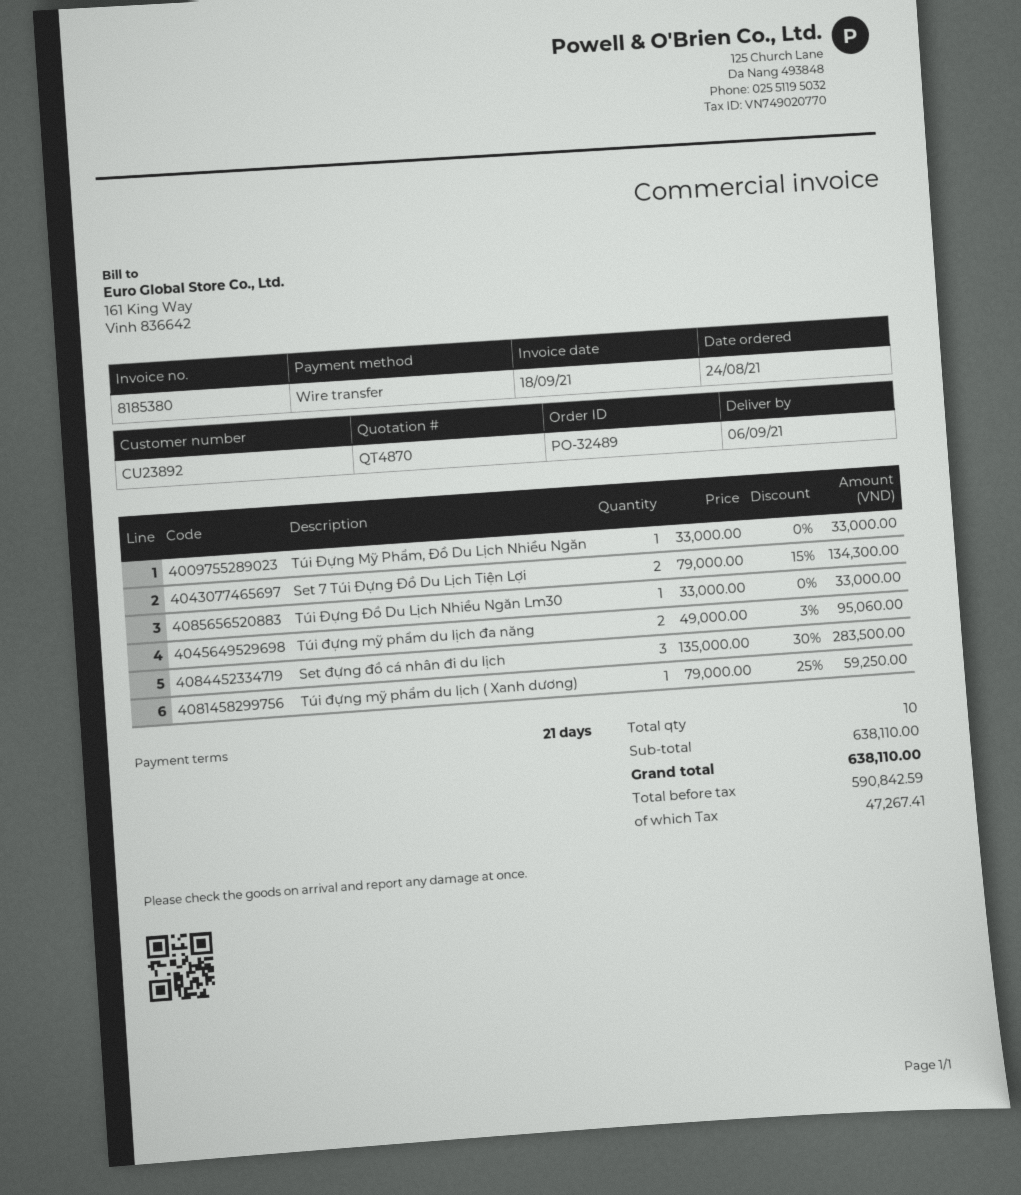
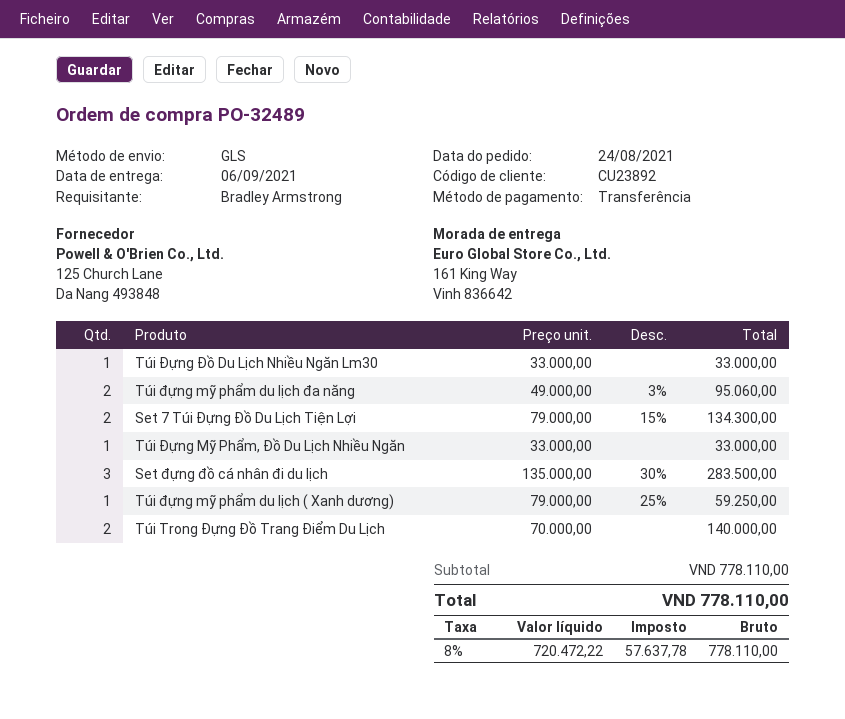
Túi Trong Đựng Đồ Trang Điểm Du Lịch: none -> 2 x 70000.00 = 140000.00
subtotal: 638110.00 -> 778110.00
net: 590842.59 -> 720472.22
tax: 47267.41 -> 57637.78
total: 638110.00 -> 778110.00

